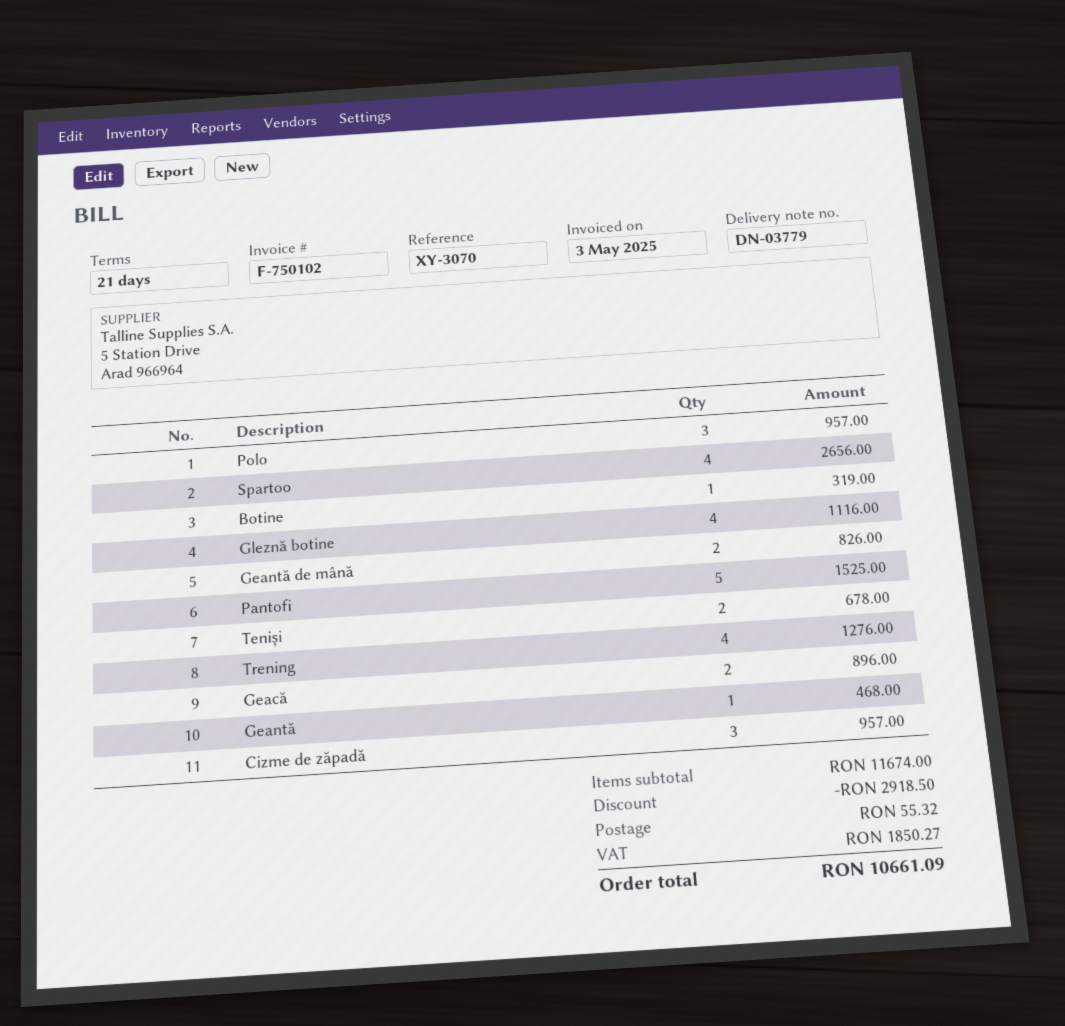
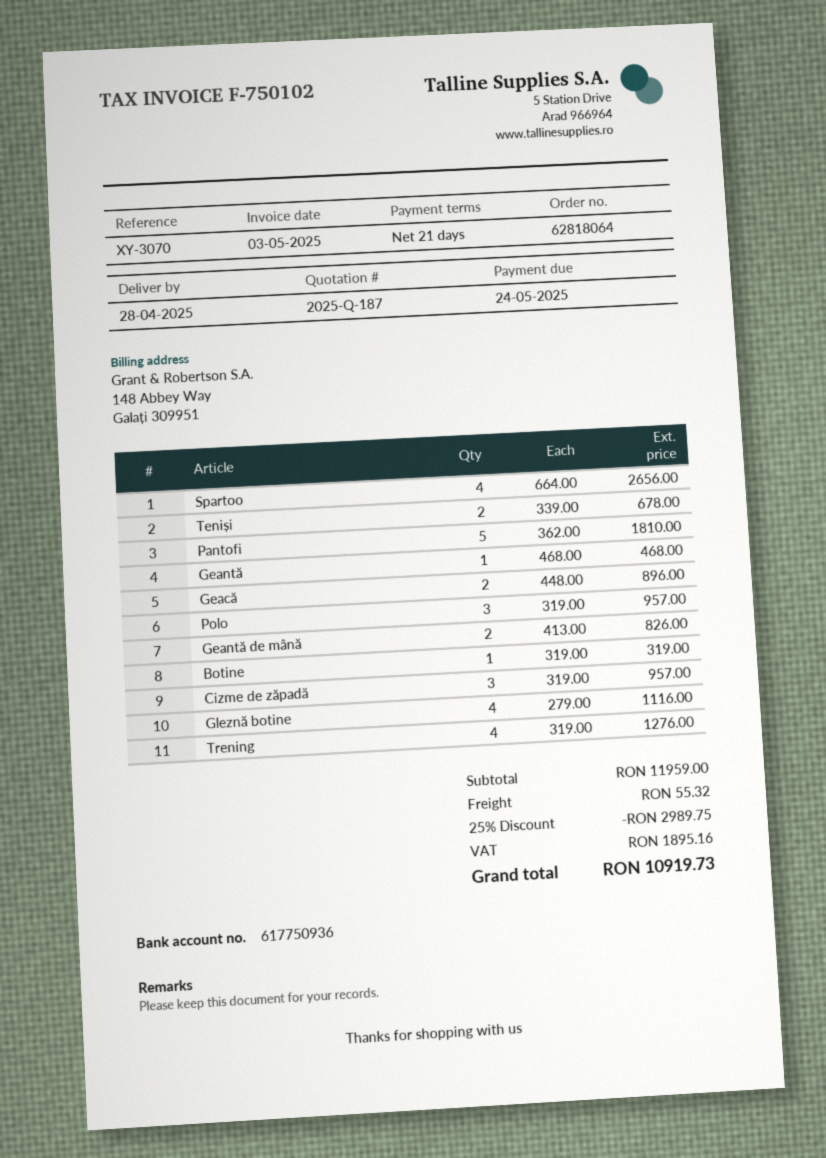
Pantofi: 5 for 1525.00 -> 5 for 1810.00
subtotal: 11674.00 -> 11959.00
discount: 2918.50 -> 2989.75
tax: 1850.27 -> 1895.16
total: 10661.09 -> 10919.73

